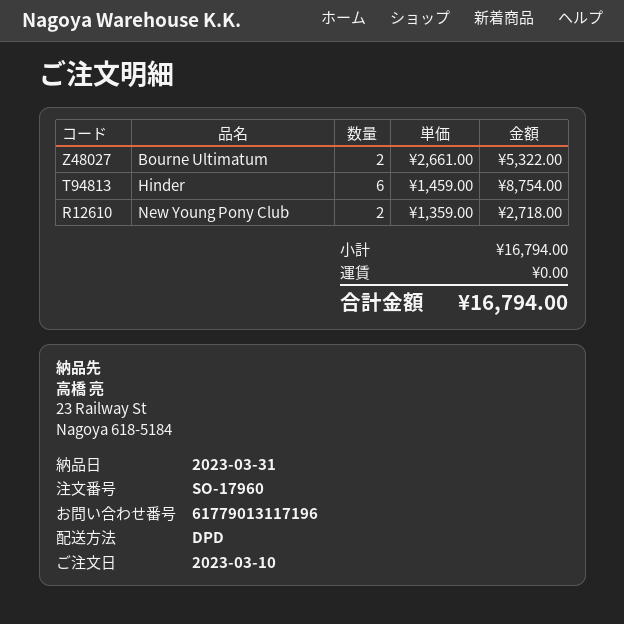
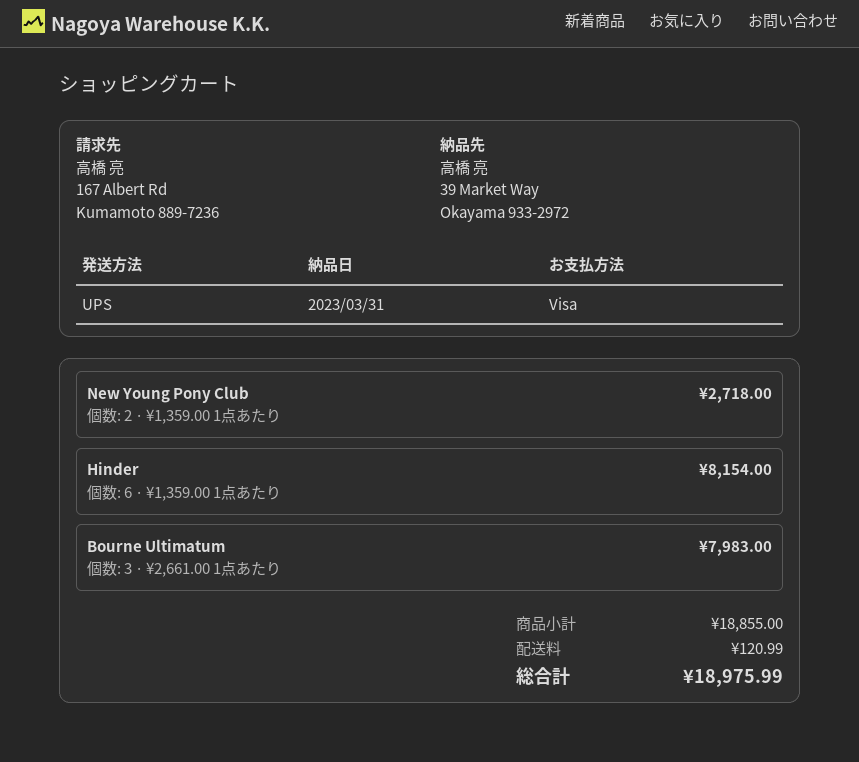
shipping method: DPD -> UPS
ship to: 23 Railway St, Nagoya 618-5184 -> 39 Market Way, Okayama 933-2972
Bourne Ultimatum: 2 x 2661.00 = 5322.00 -> 3 x 2661.00 = 7983.00
Hinder: 6 x 1459.00 = 8754.00 -> 6 x 1359.00 = 8154.00
subtotal: 16794.00 -> 18855.00
shipping: 0.00 -> 120.99
total: 16794.00 -> 18975.99

